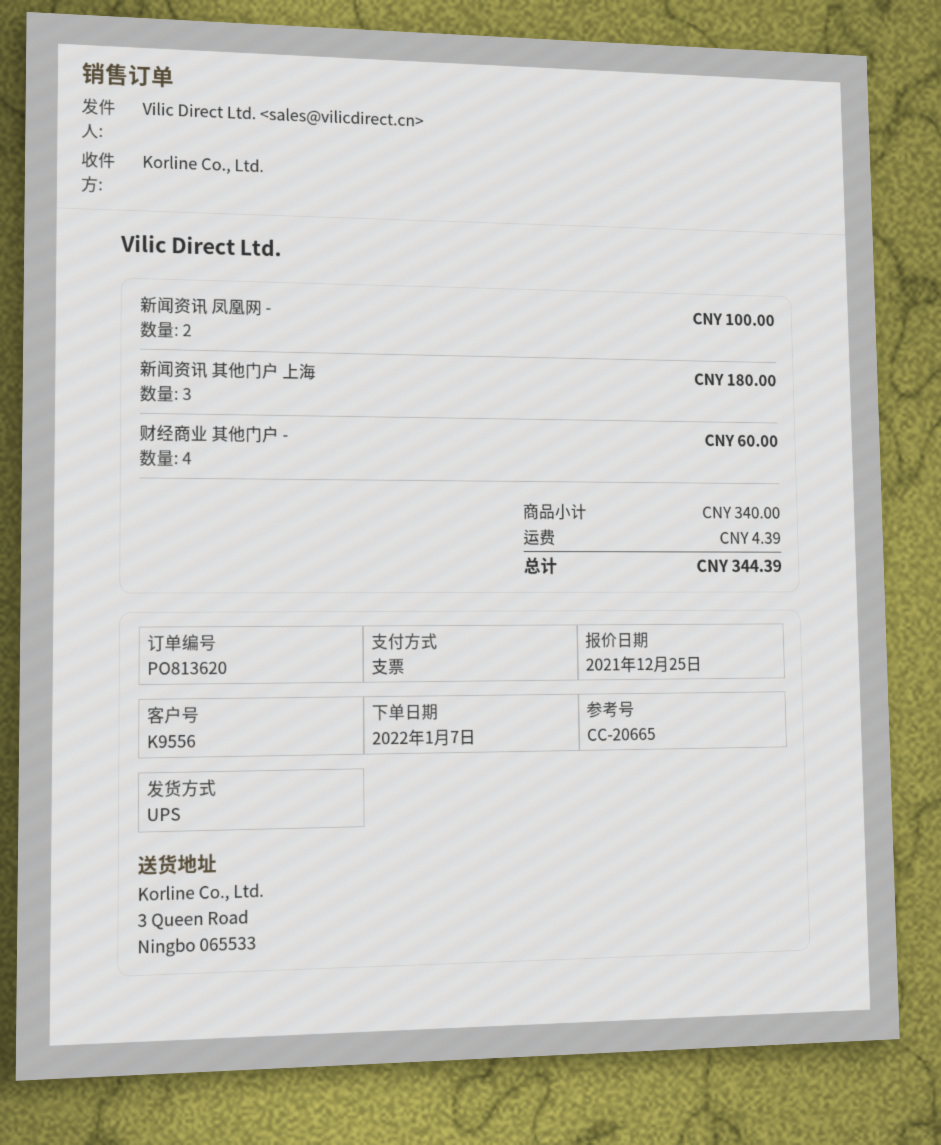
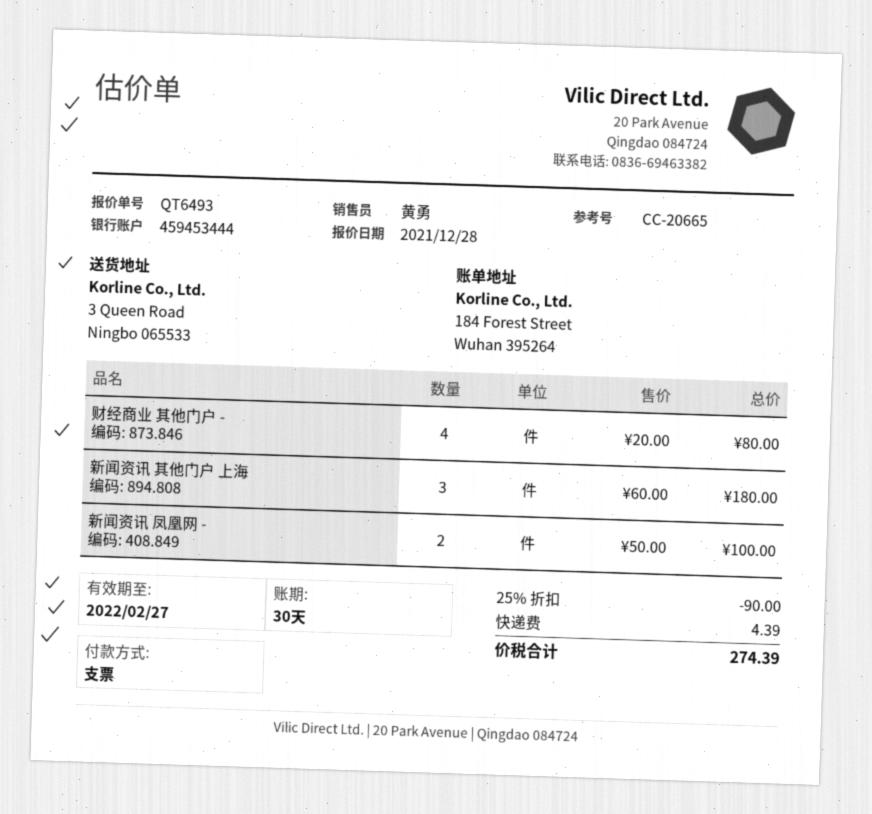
quote date: 2021-12-25 -> 2021-12-28
财经商业 其他门户 -: 4 for 60.00 -> 4 for 80.00
discount: none -> 25% = 90.00
total: 344.39 -> 274.39

